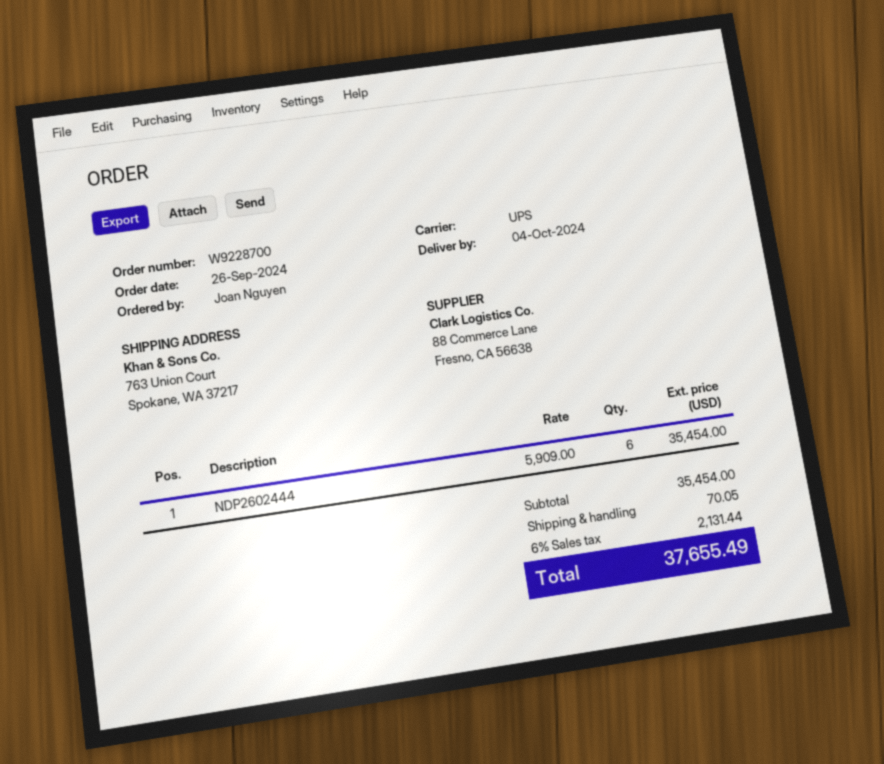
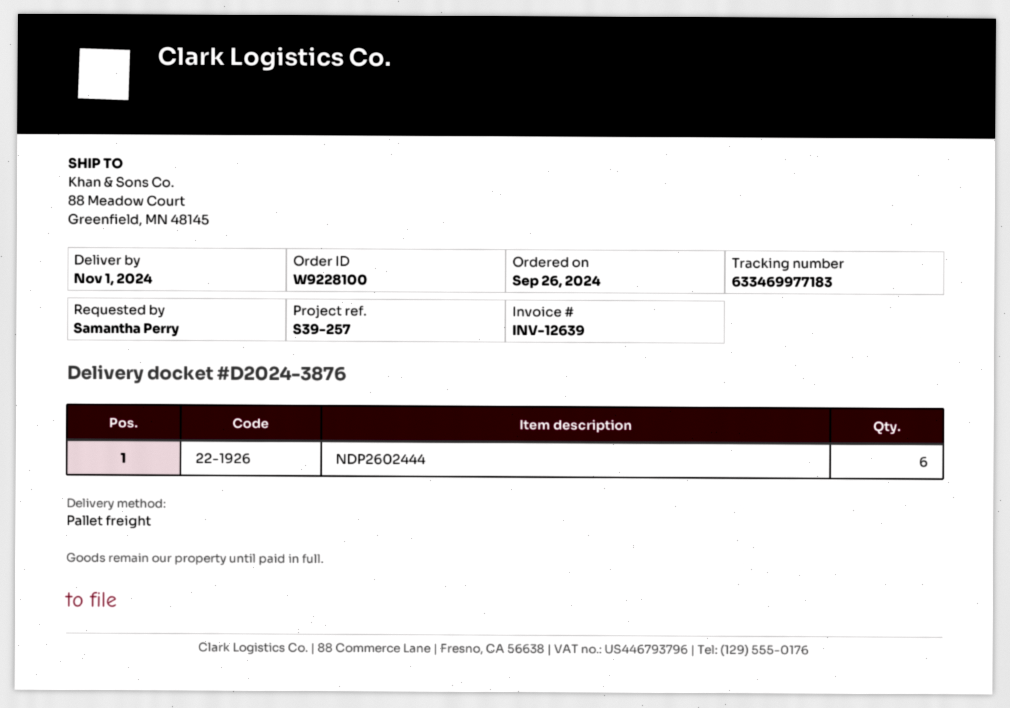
order number: W9228700 -> W9228100
delivery date: 2024-10-04 -> 2024-11-01
ordered by: Joan Nguyen -> Samantha Perry
shipping method: UPS -> pallet freight
ship to: 763 Union Court, Spokane, WA 37217 -> 88 Meadow Court, Greenfield, MN 48145

